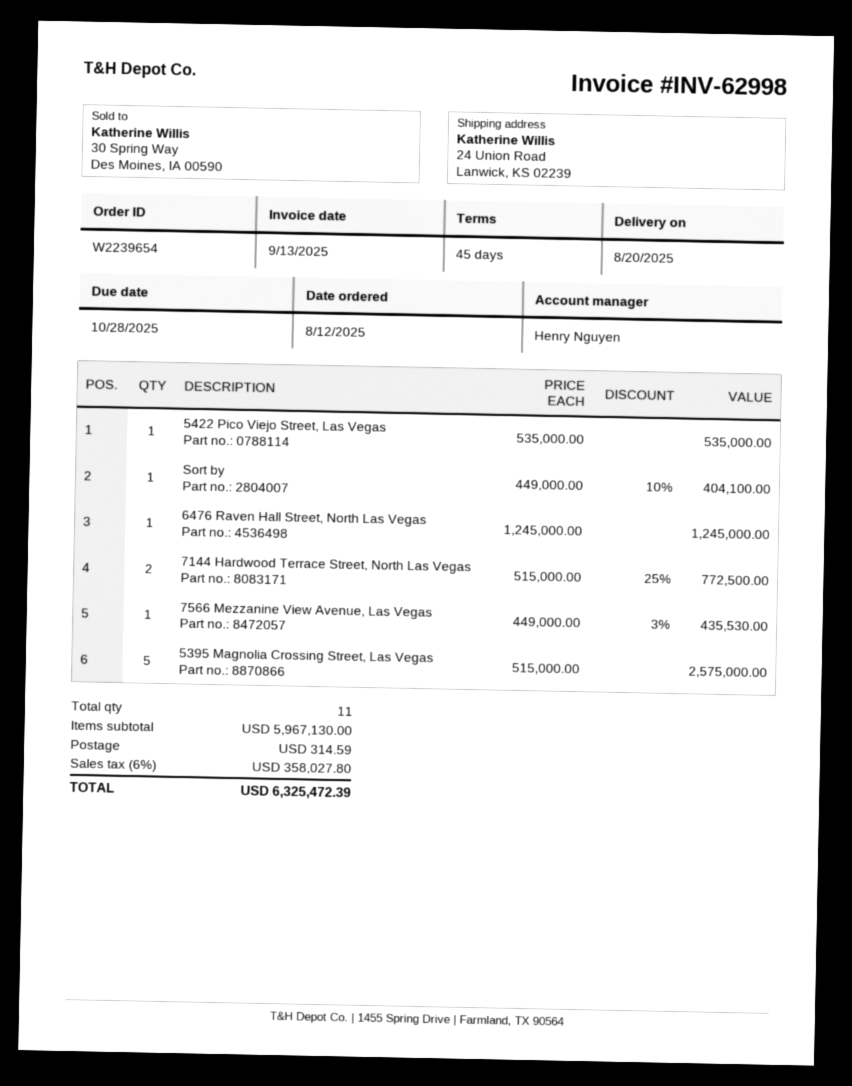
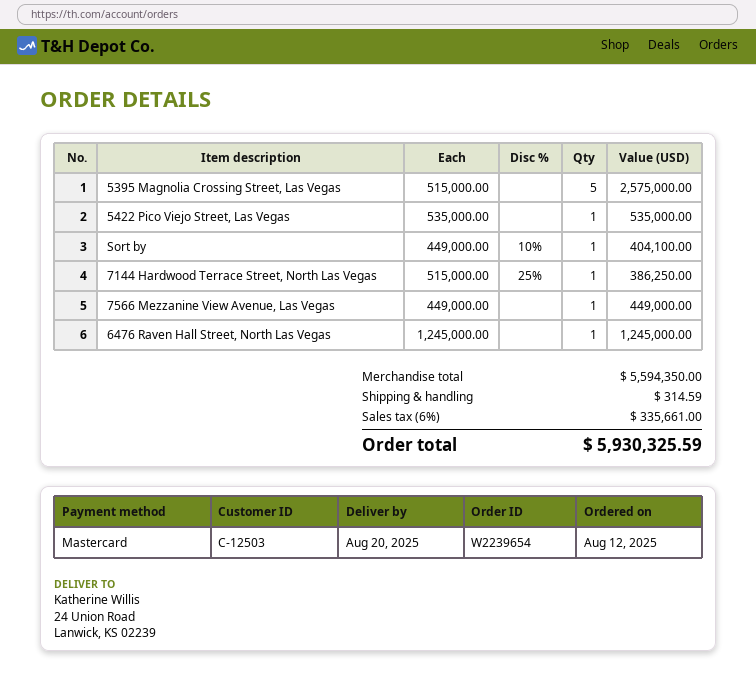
7144 Hardwood Terrace Street, North Las Vegas: 2 x 515000.00 - 25% = 772500.00 -> 1 x 515000.00 - 25% = 386250.00
7566 Mezzanine View Avenue, Las Vegas: 1 x 449000.00 - 3% = 435530.00 -> 1 x 449000.00 = 449000.00
subtotal: 5967130.00 -> 5594350.00
tax: 6% = 358027.80 -> 6% = 335661.00
total: 6325472.39 -> 5930325.59

